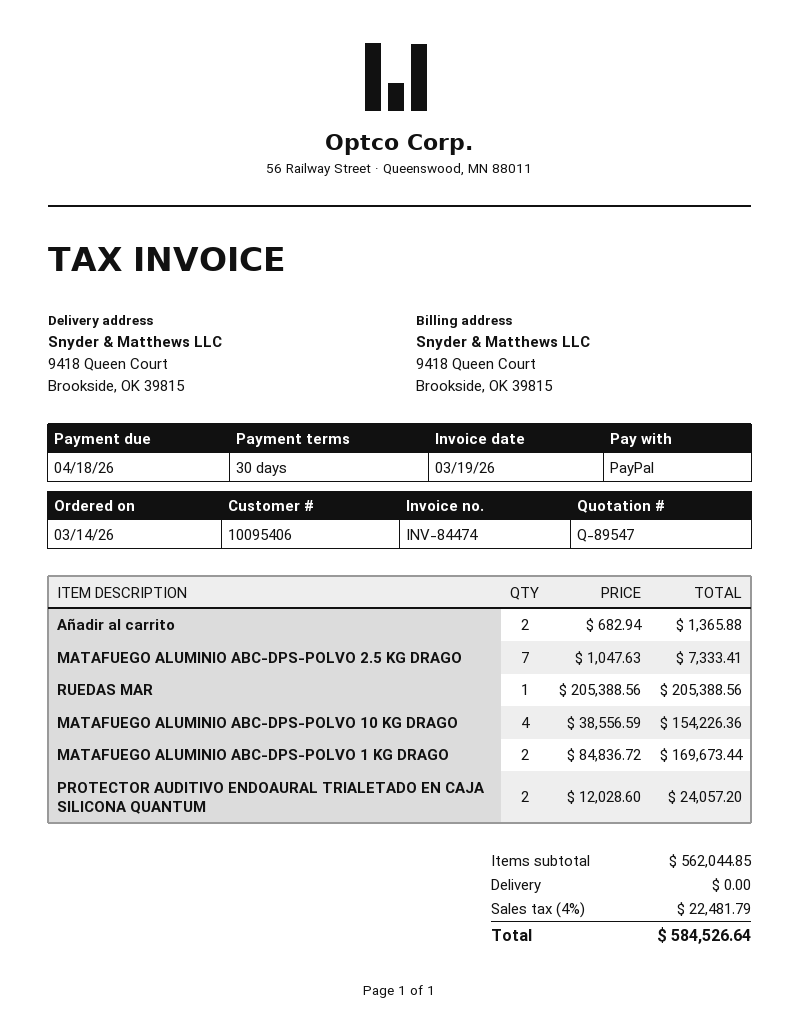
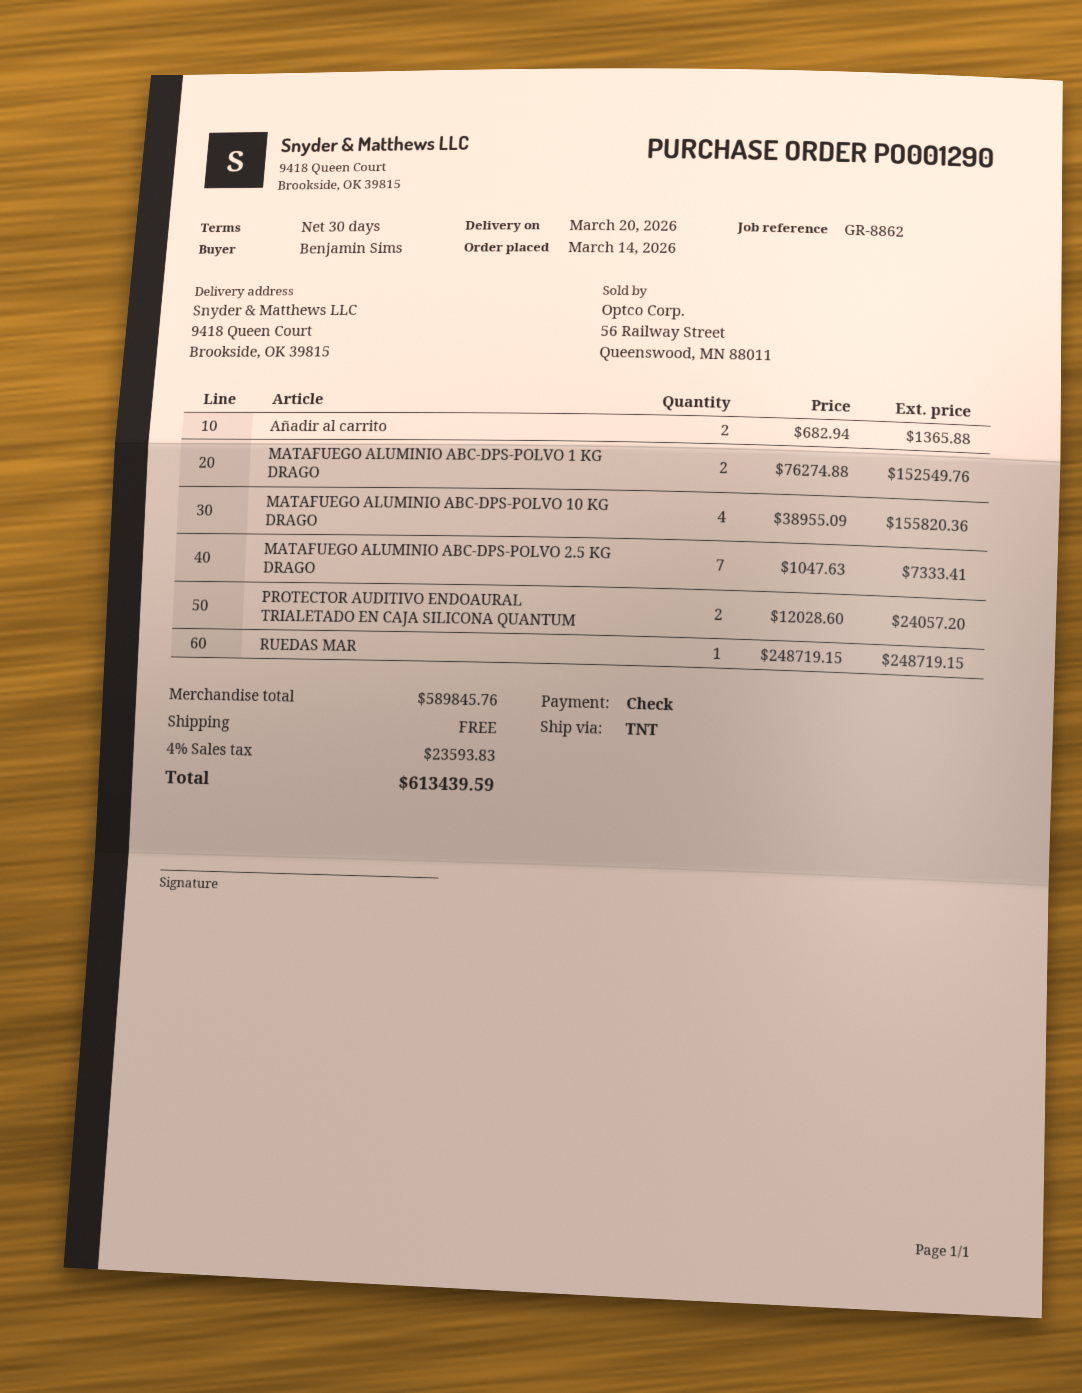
payment method: PayPal -> cheque
RUEDAS MAR: 1 x 205388.56 = 205388.56 -> 1 x 248719.15 = 248719.15
MATAFUEGO ALUMINIO ABC-DPS-POLVO 10 KG DRAGO: 4 x 38556.59 = 154226.36 -> 4 x 38955.09 = 155820.36
MATAFUEGO ALUMINIO ABC-DPS-POLVO 1 KG DRAGO: 2 x 84836.72 = 169673.44 -> 2 x 76274.88 = 152549.76
subtotal: 562044.85 -> 589845.76
tax: 4% = 22481.79 -> 4% = 23593.83
total: 584526.64 -> 613439.59

